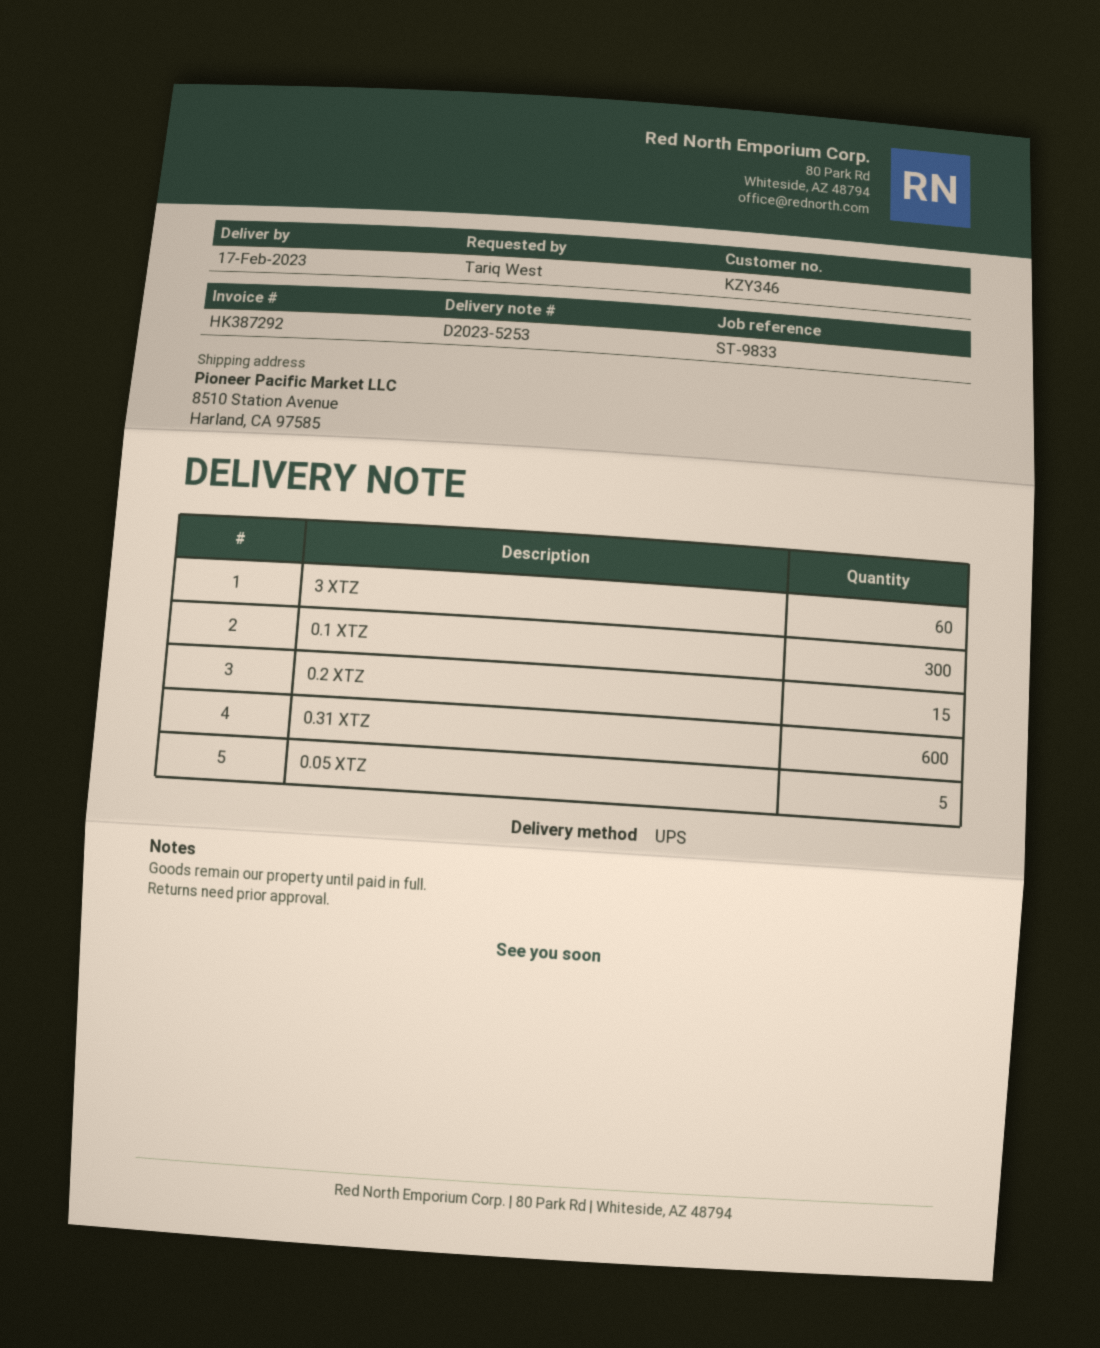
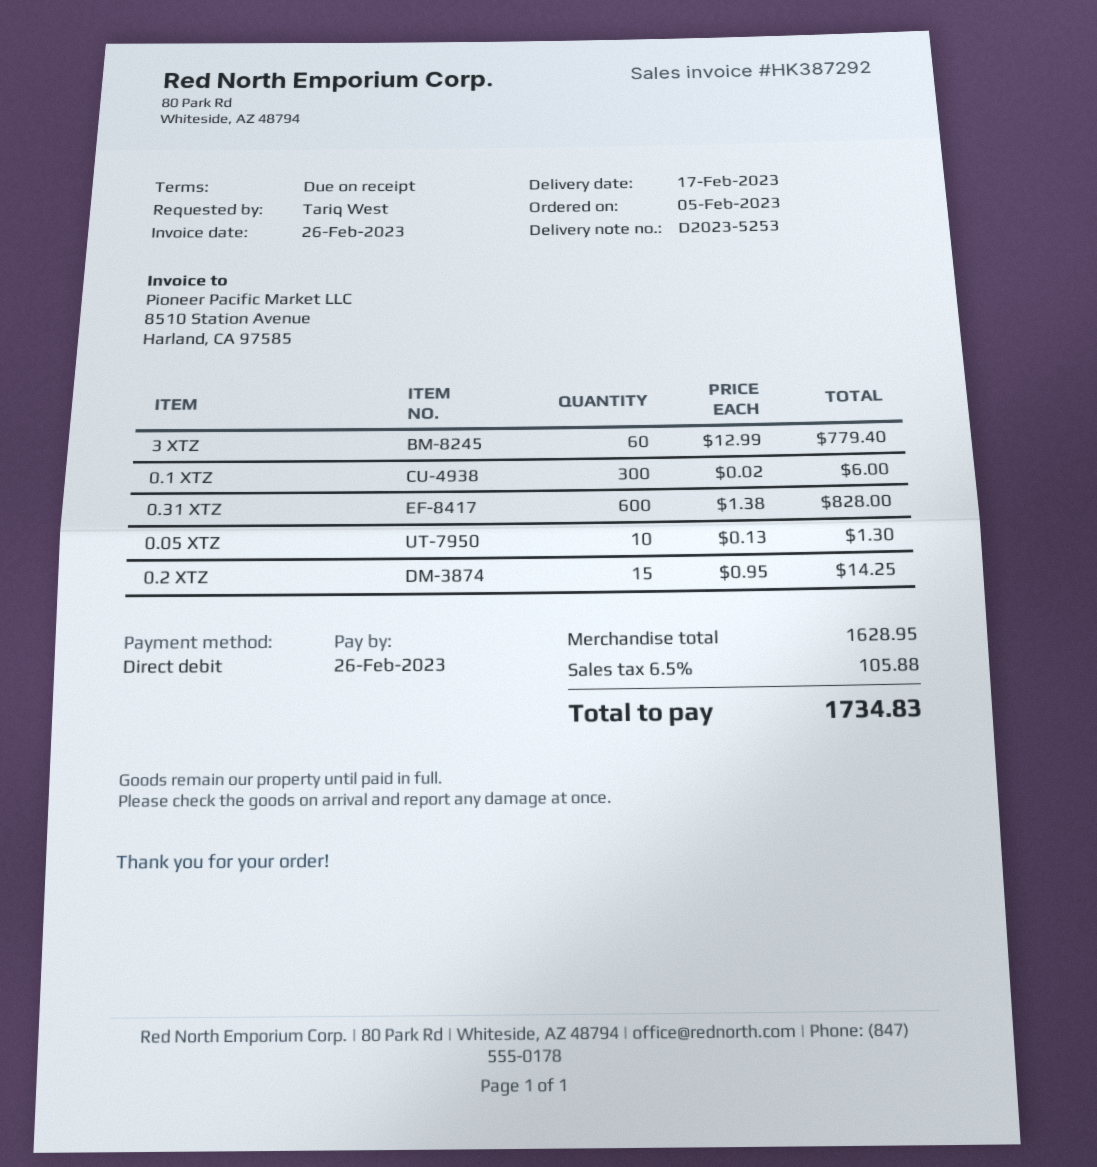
0.05 XTZ: 5 -> 10

